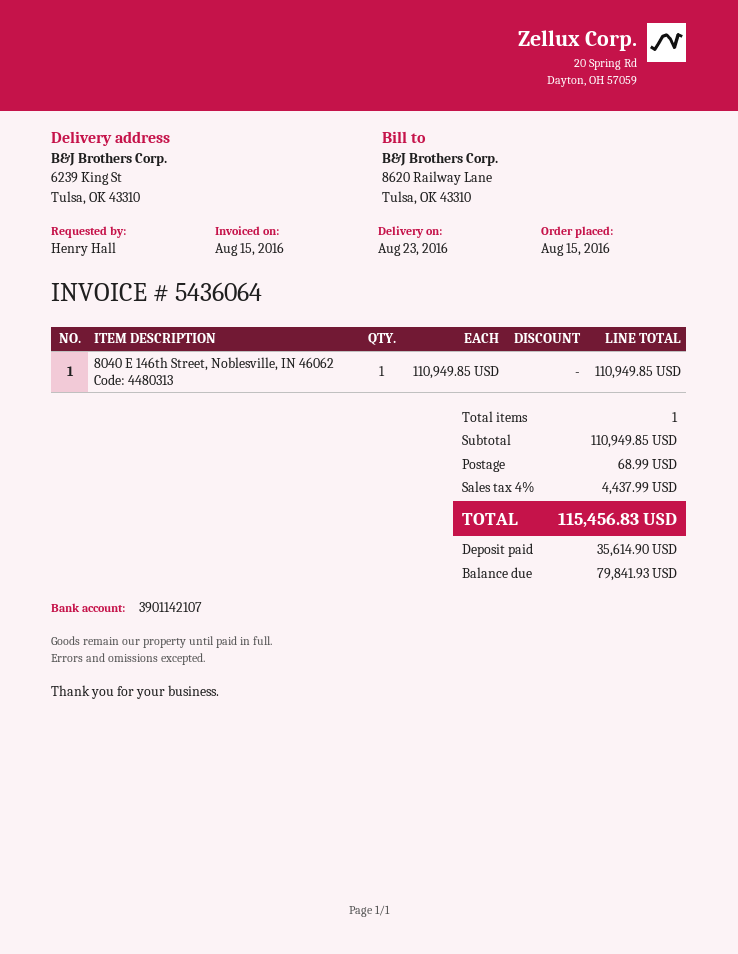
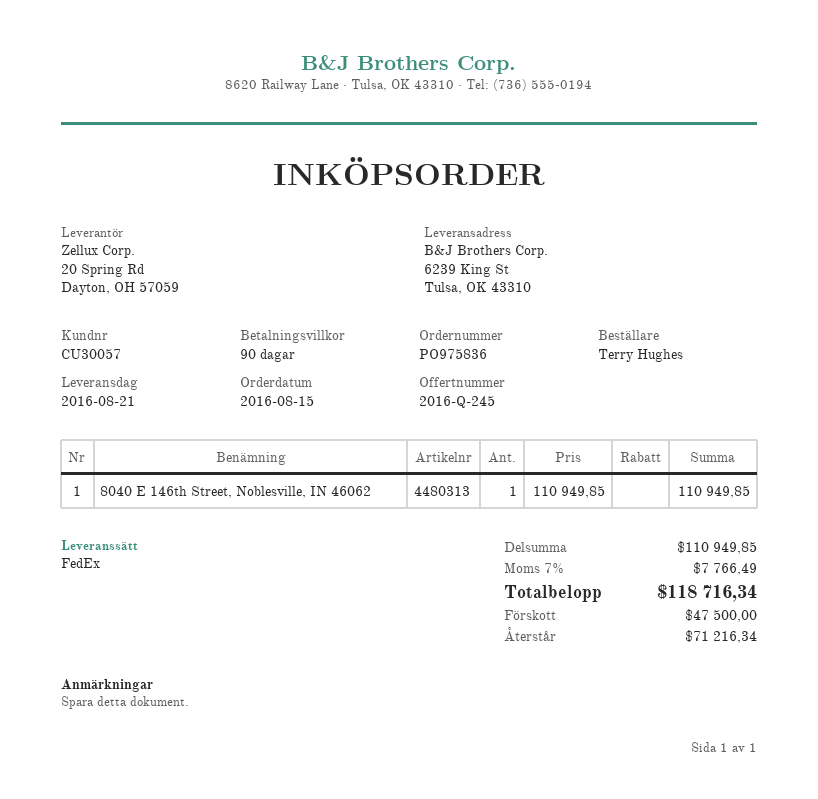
delivery date: 2016-08-23 -> 2016-08-21
ordered by: Henry Hall -> Terry Hughes
shipping: 68.99 -> none
tax: 4% = 4437.99 -> 7% = 7766.49
total: 115456.83 -> 118716.34
deposit: 35614.90 -> 47500.00
balance: 79841.93 -> 71216.34

